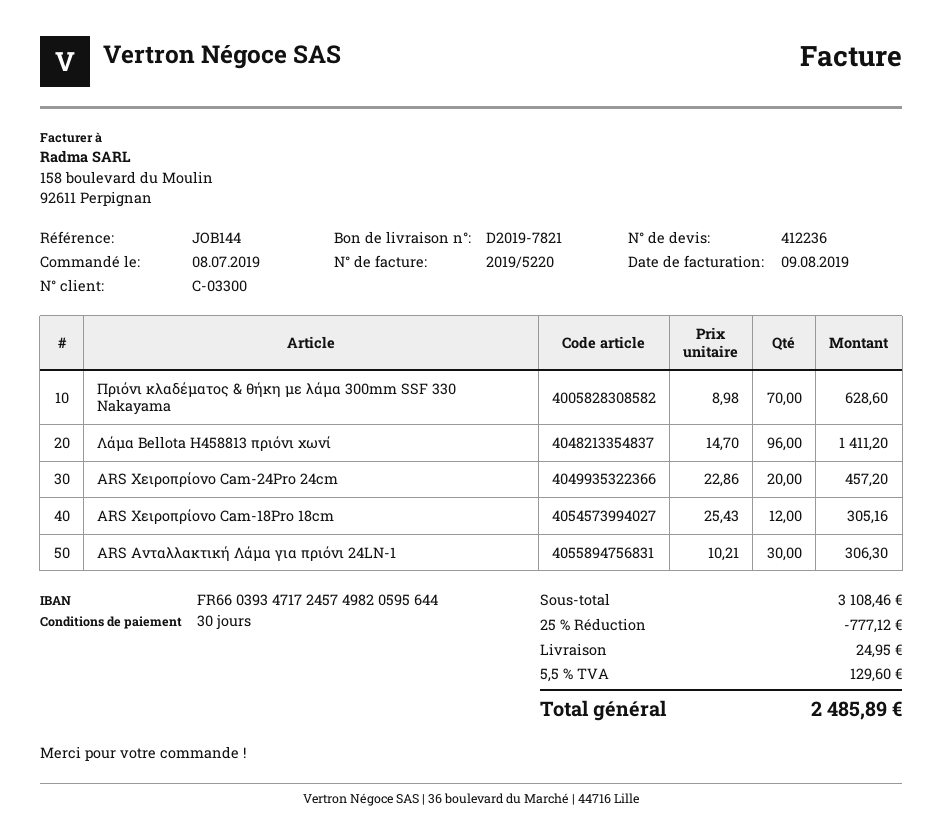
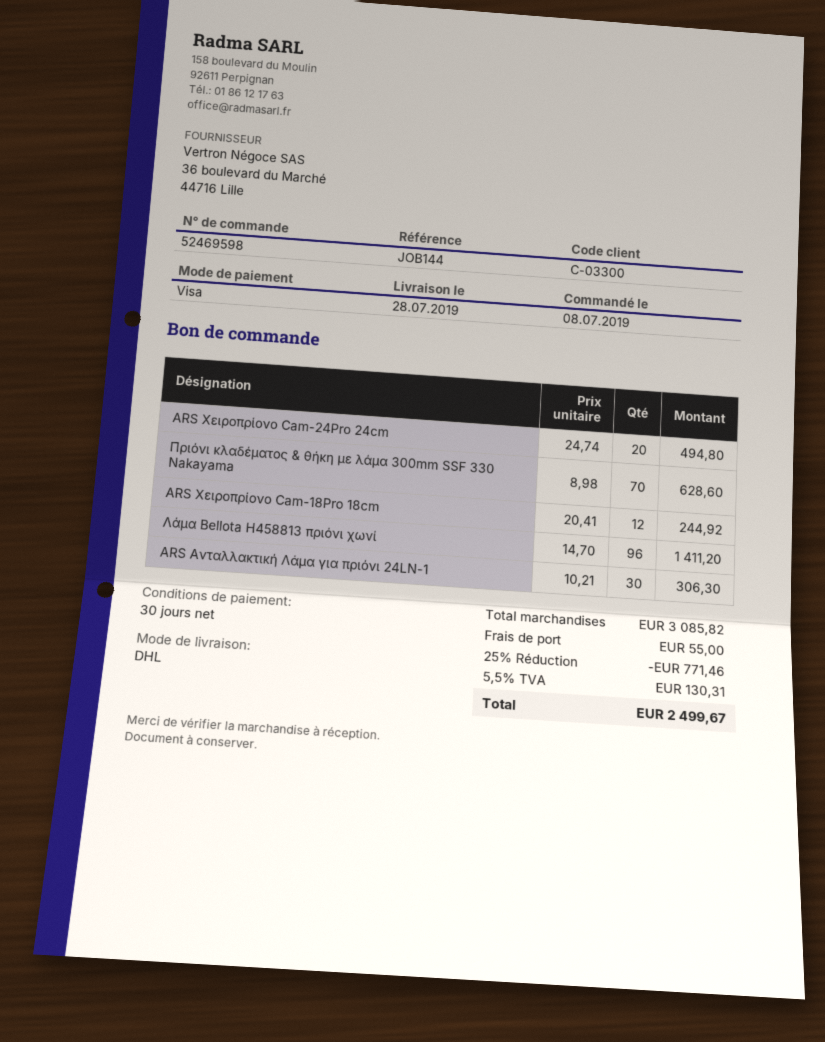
ARS Χειροπρίονο Cam-24Pro 24cm: 20 x 22.86 = 457.20 -> 20 x 24.74 = 494.80
ARS Χειροπρίονο Cam-18Pro 18cm: 12 x 25.43 = 305.16 -> 12 x 20.41 = 244.92
subtotal: 3108.46 -> 3085.82
discount: 25% = 777.12 -> 25% = 771.46
shipping: 24.95 -> 55.00
tax: 5.5% = 129.60 -> 5.5% = 130.31
total: 2485.89 -> 2499.67

